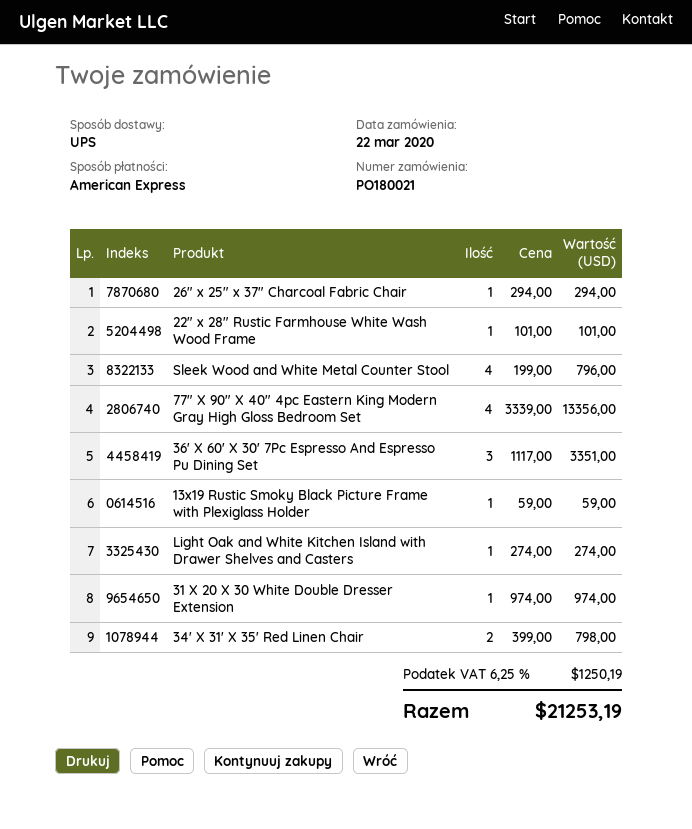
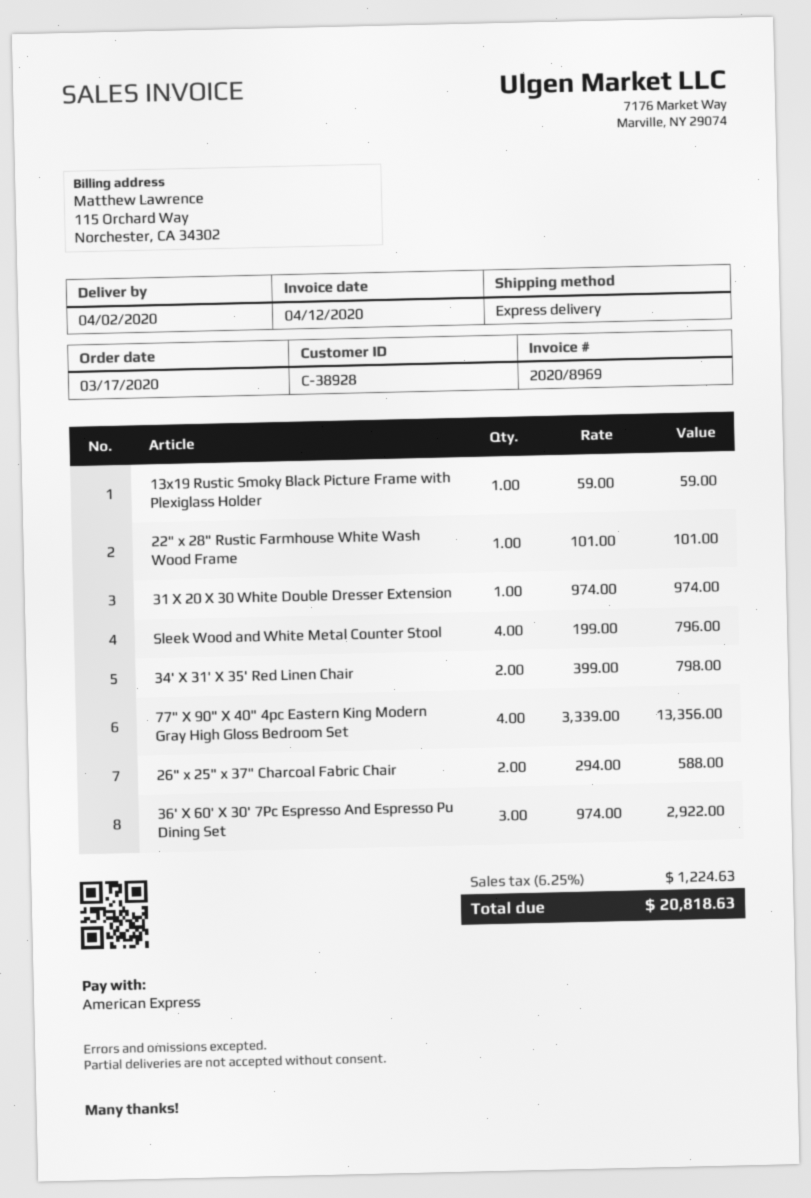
order date: 2020-03-22 -> 2020-03-17
shipping method: UPS -> express
26" x 25" x 37" Charcoal Fabric Chair: 1 x 294.00 = 294.00 -> 2 x 294.00 = 588.00
36' X 60' X 30' 7Pc Espresso And Espresso Pu Dining Set: 3 x 1117.00 = 3351.00 -> 3 x 974.00 = 2922.00
Light Oak and White Kitchen Island with Drawer Shelves and Casters: 1 x 274.00 = 274.00 -> none
tax: 6.25% = 1250.19 -> 6.25% = 1224.63
total: 21253.19 -> 20818.63

